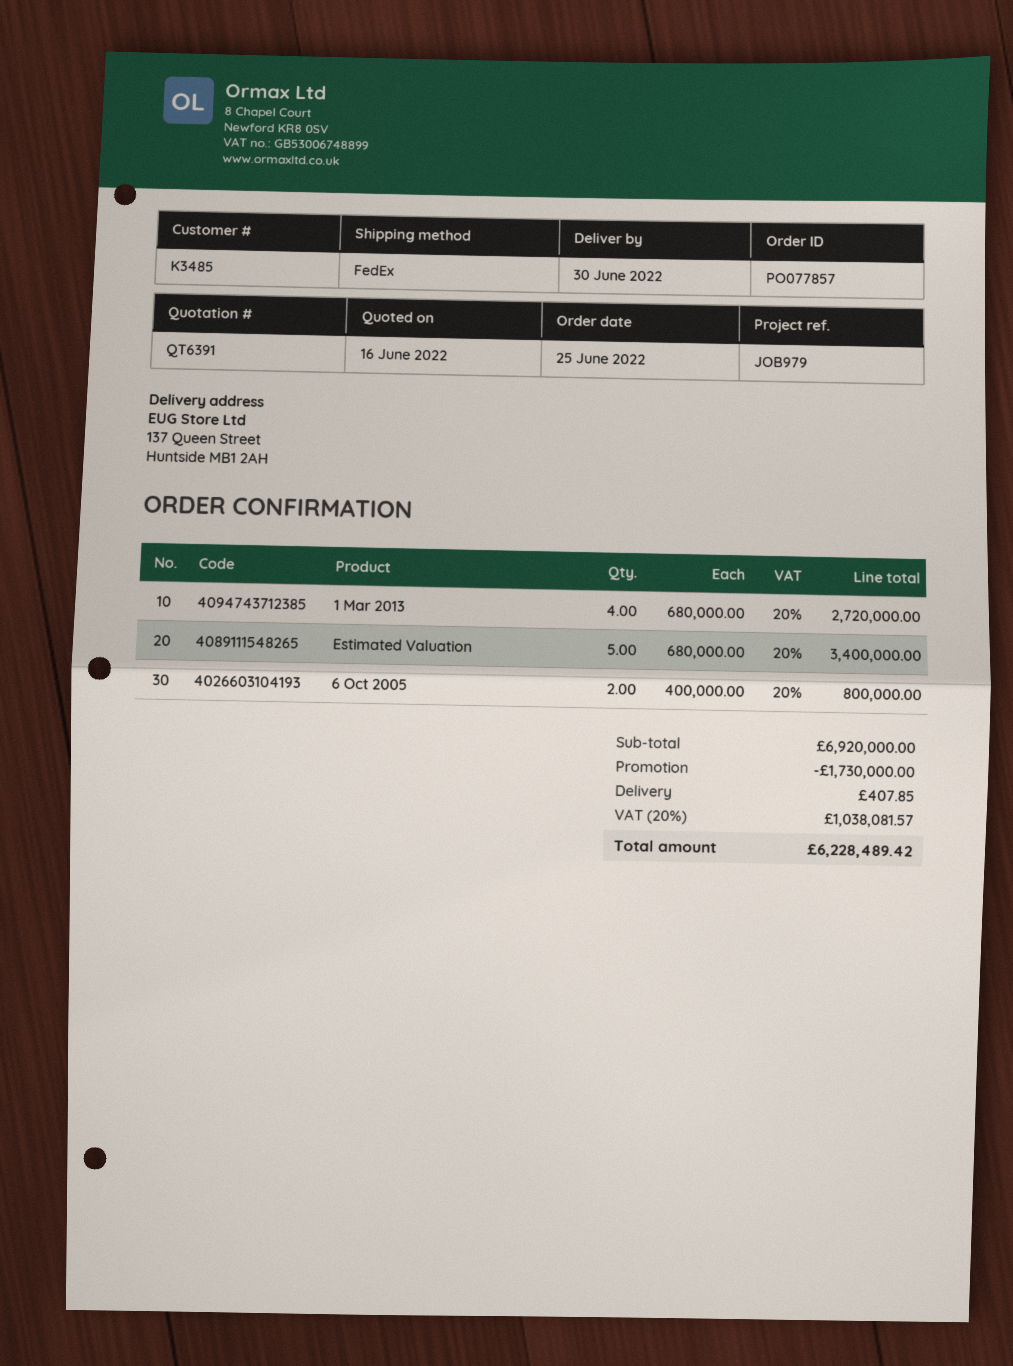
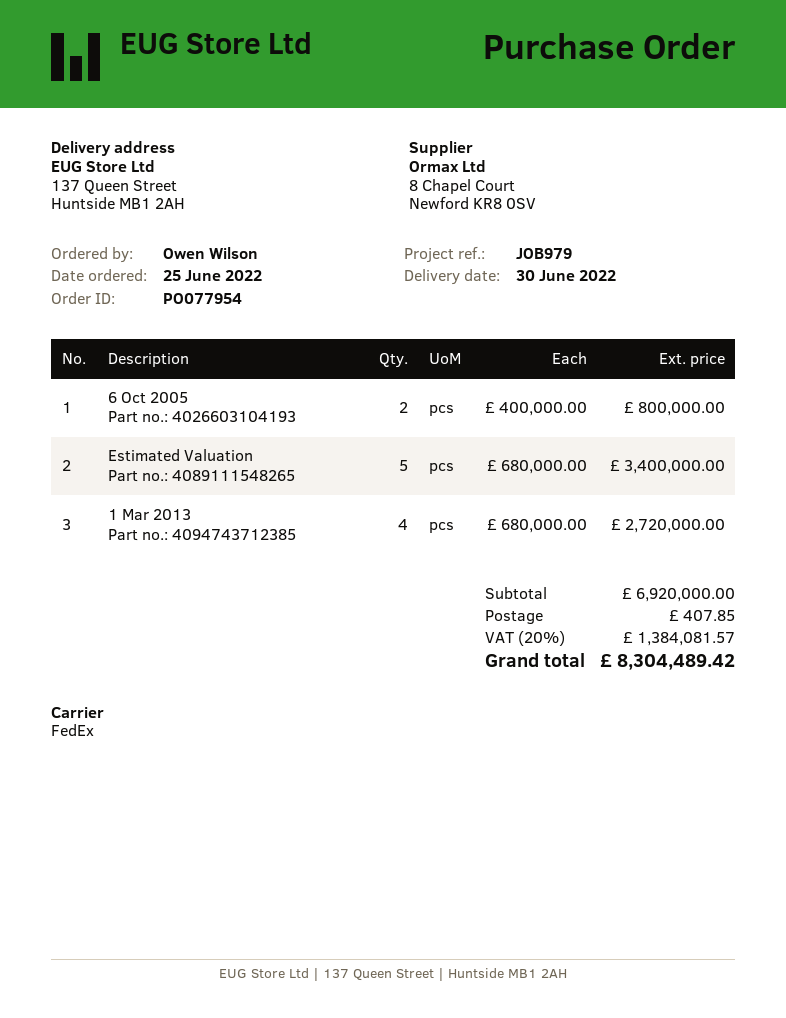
order number: PO077857 -> PO077954
discount: 1730000.00 -> none
tax: 20% = 1038081.57 -> 20% = 1384081.57
total: 6228489.42 -> 8304489.42

